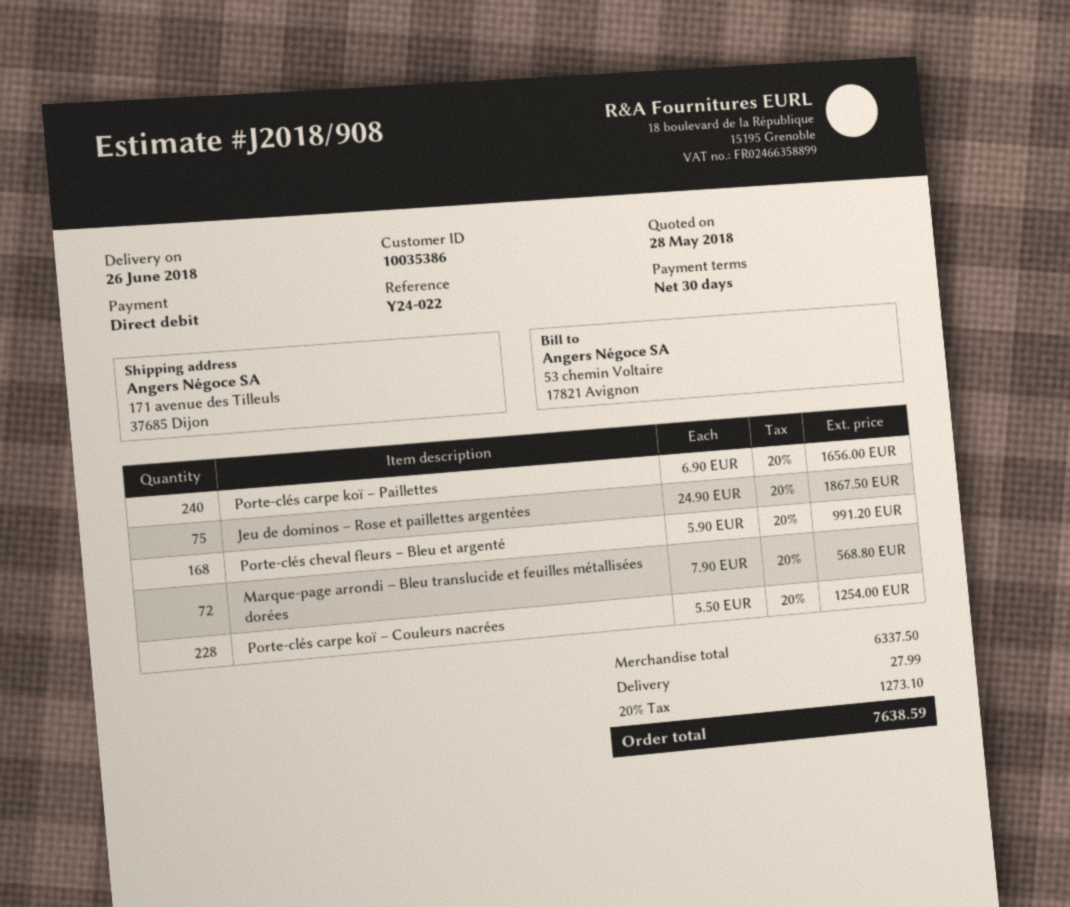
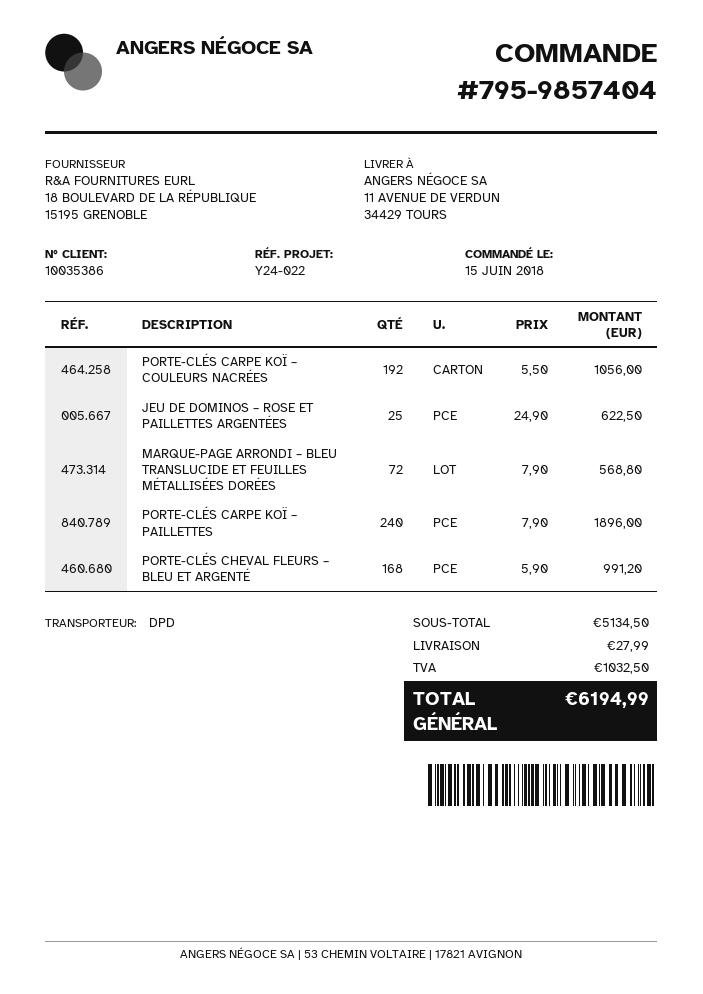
ship to: 171 avenue des Tilleuls, 37685 Dijon -> 11 AVENUE DE VERDUN, 34429 TOURS
Porte-clés carpe koï – Paillettes: 240 x 6.90 = 1656.00 -> 240 x 7.90 = 1896.00
Jeu de dominos – Rose et paillettes argentées: 75 x 24.90 = 1867.50 -> 25 x 24.90 = 622.50
Porte-clés carpe koï – Couleurs nacrées: 228 x 5.50 = 1254.00 -> 192 x 5.50 = 1056.00
subtotal: 6337.50 -> 5134.50
tax: 1273.10 -> 1032.50
total: 7638.59 -> 6194.99

